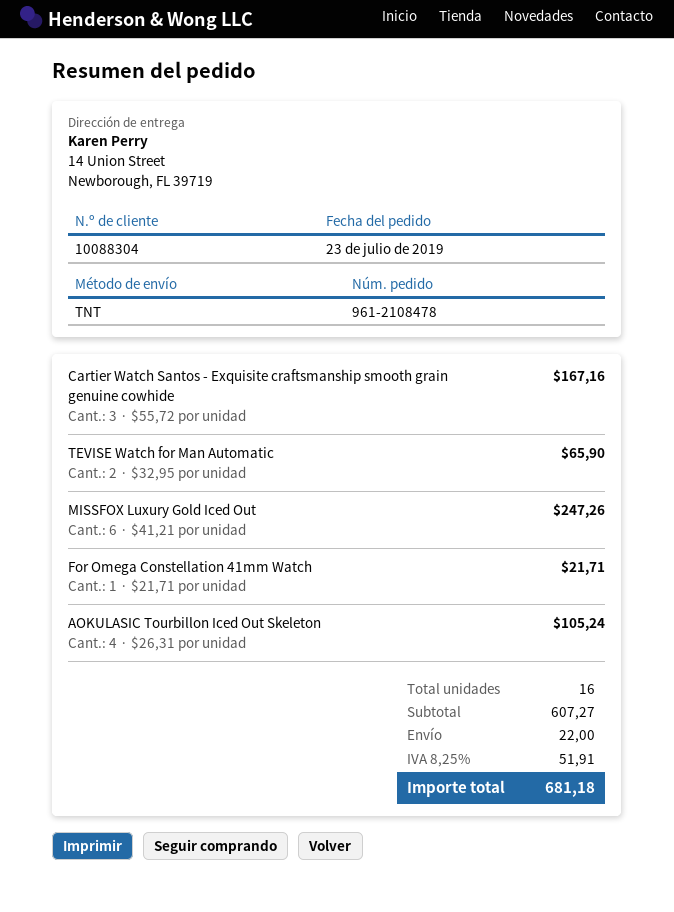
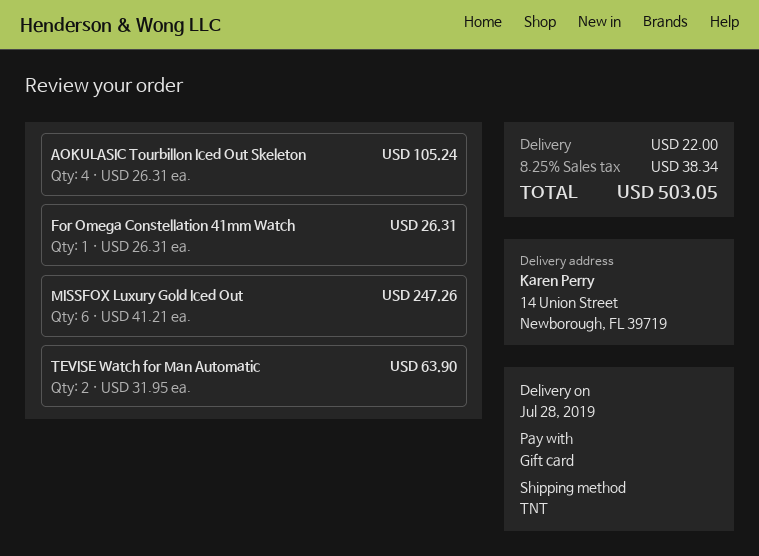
Cartier Watch Santos - Exquisite craftsmanship smooth grain genuine cowhide: 3 x 55.72 = 167.16 -> none
TEVISE Watch for Man Automatic: 2 x 32.95 = 65.90 -> 2 x 31.95 = 63.90
For Omega Constellation 41mm Watch: 1 x 21.71 = 21.71 -> 1 x 26.31 = 26.31
tax: 8.25% = 51.91 -> 8.25% = 38.34
total: 681.18 -> 503.05

